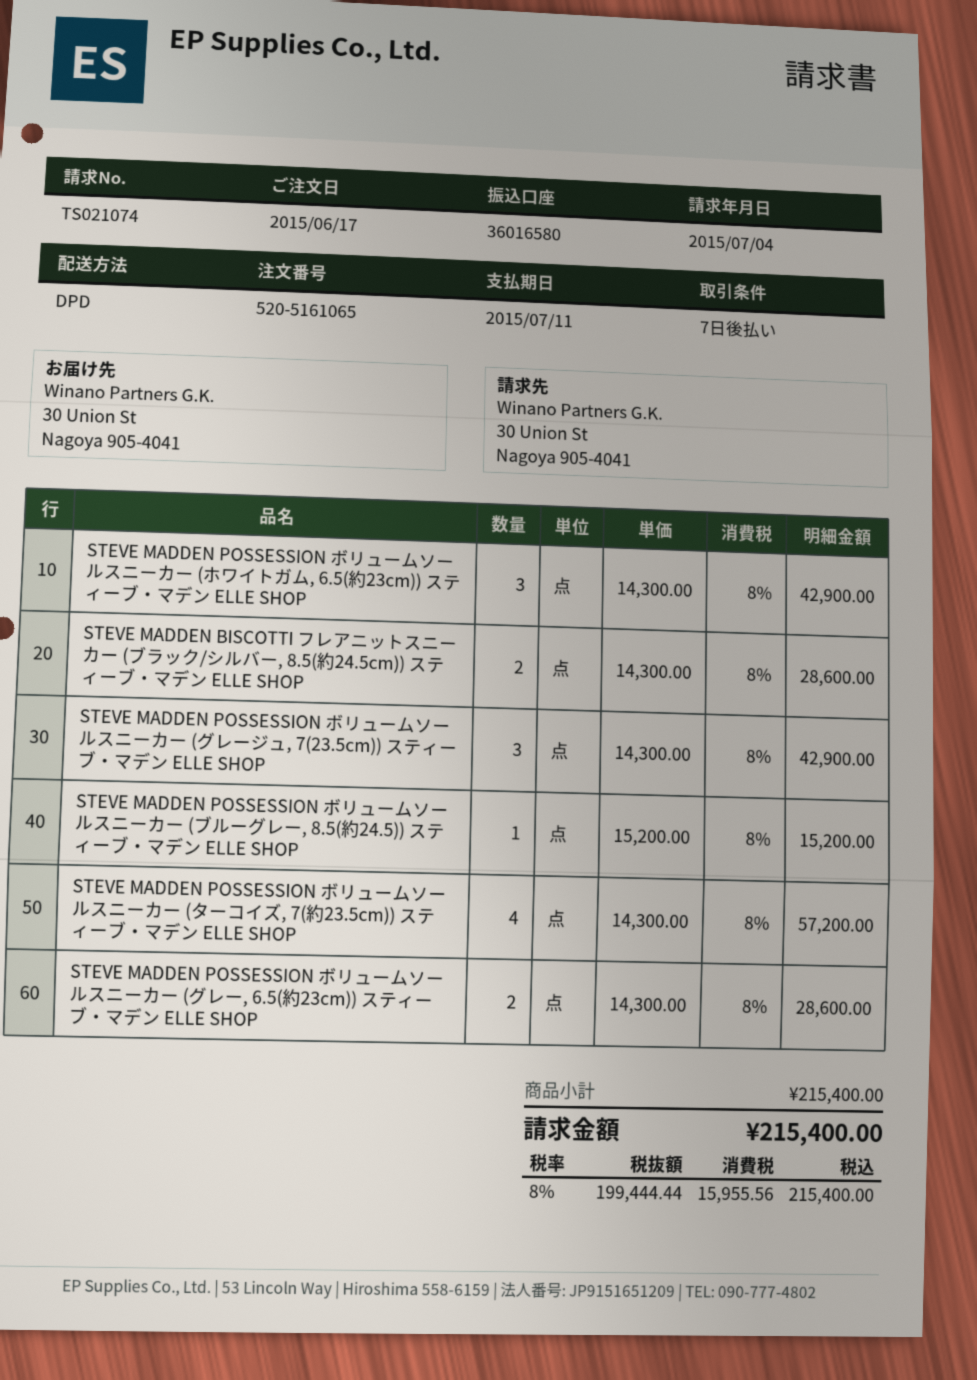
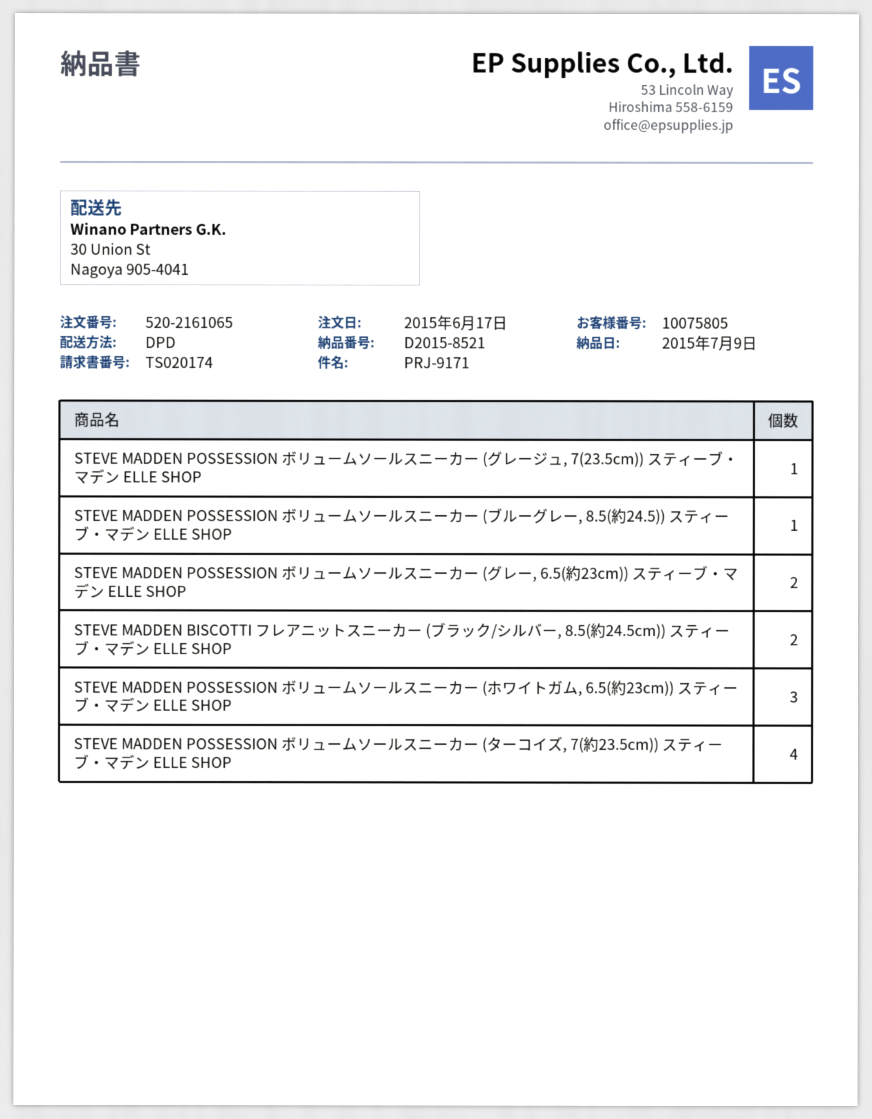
order number: 520-5161065 -> 520-2161065
invoice number: TS021074 -> TS020174
STEVE MADDEN POSSESSION ボリュームソールスニーカー (グレージュ, 7(23.5cm)) スティーブ・マデン ELLE SHOP: 3 -> 1

